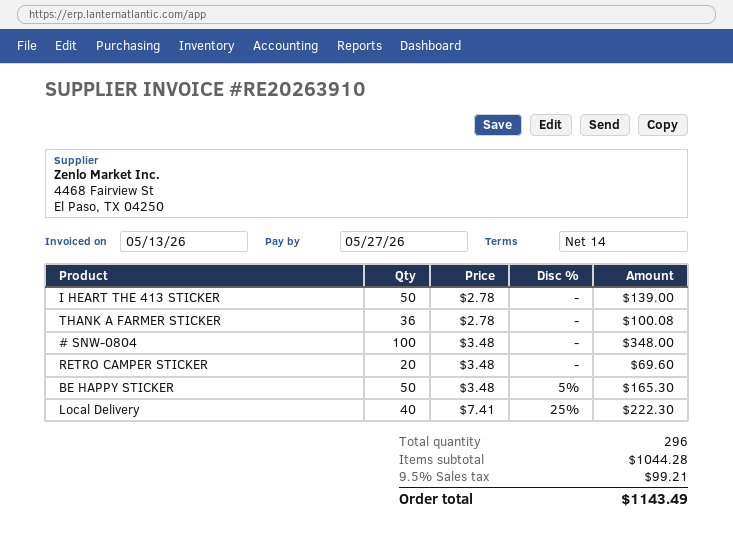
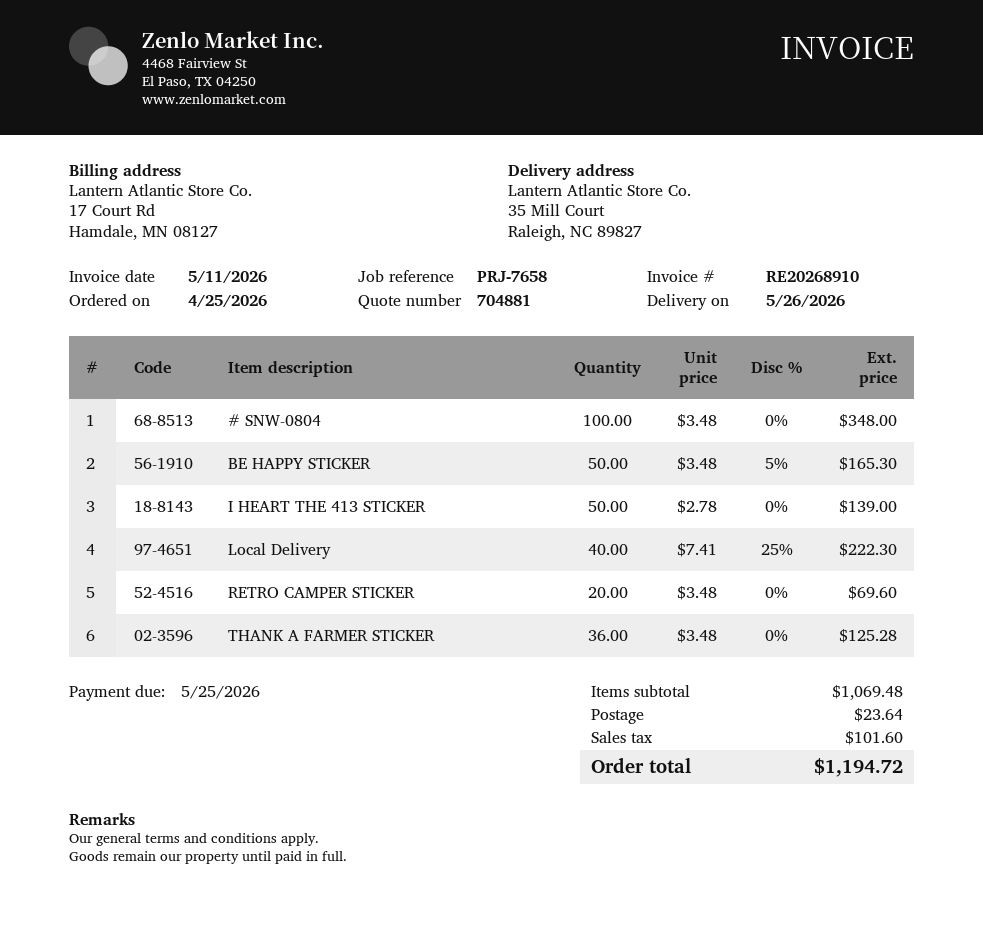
invoice number: RE20263910 -> RE20268910
invoice date: 2026-05-13 -> 2026-05-11
due date: 2026-05-27 -> 2026-05-25
THANK A FARMER STICKER: 36 x 2.78 = 100.08 -> 36 x 3.48 = 125.28
subtotal: 1044.28 -> 1069.48
shipping: none -> 23.64
tax: 99.21 -> 101.60
total: 1143.49 -> 1194.72

